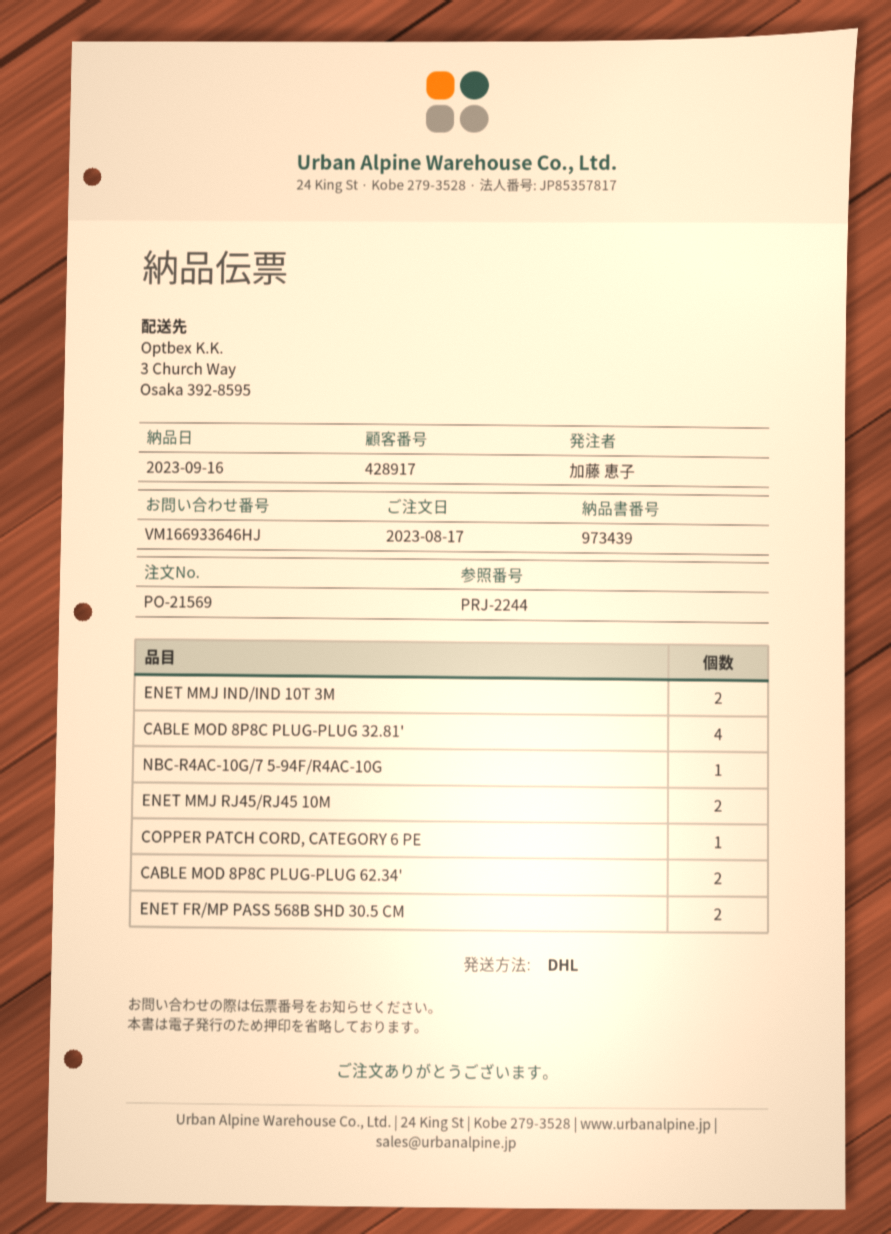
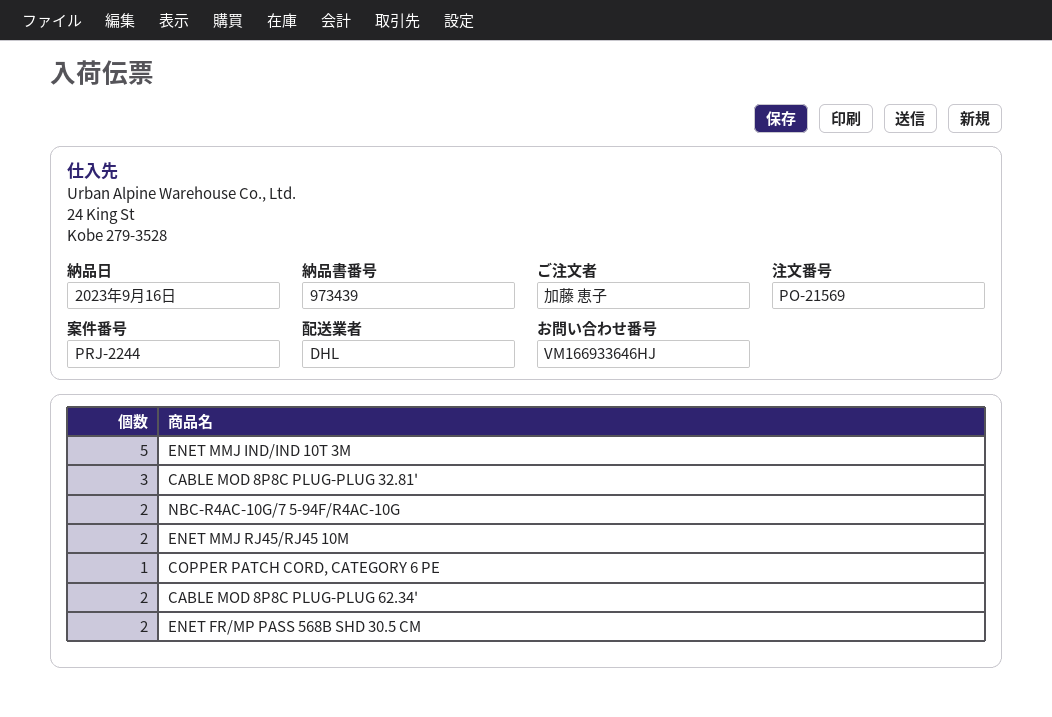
ENET MMJ IND/IND 10T 3M: 2 -> 5
CABLE MOD 8P8C PLUG-PLUG 32.81': 4 -> 3
NBC-R4AC-10G/7 5-94F/R4AC-10G: 1 -> 2

